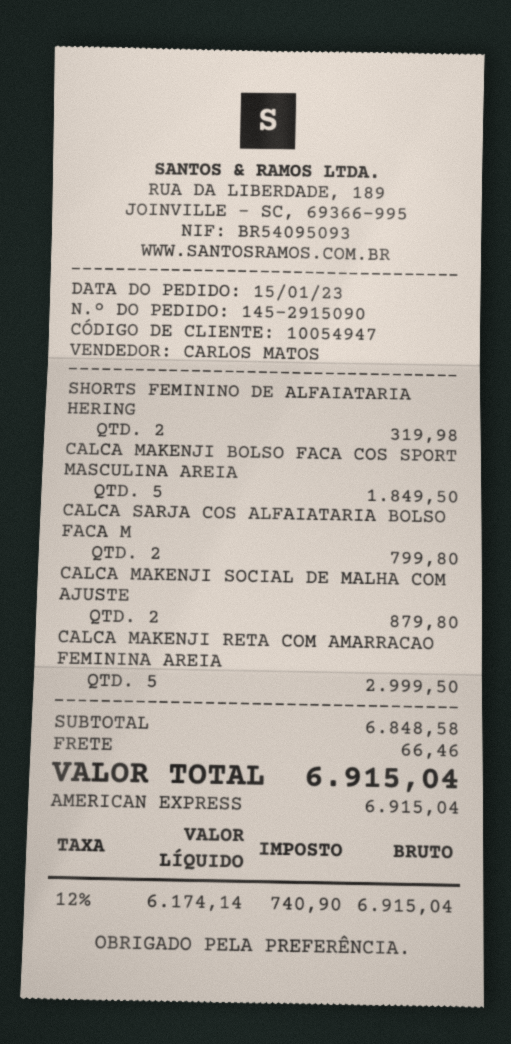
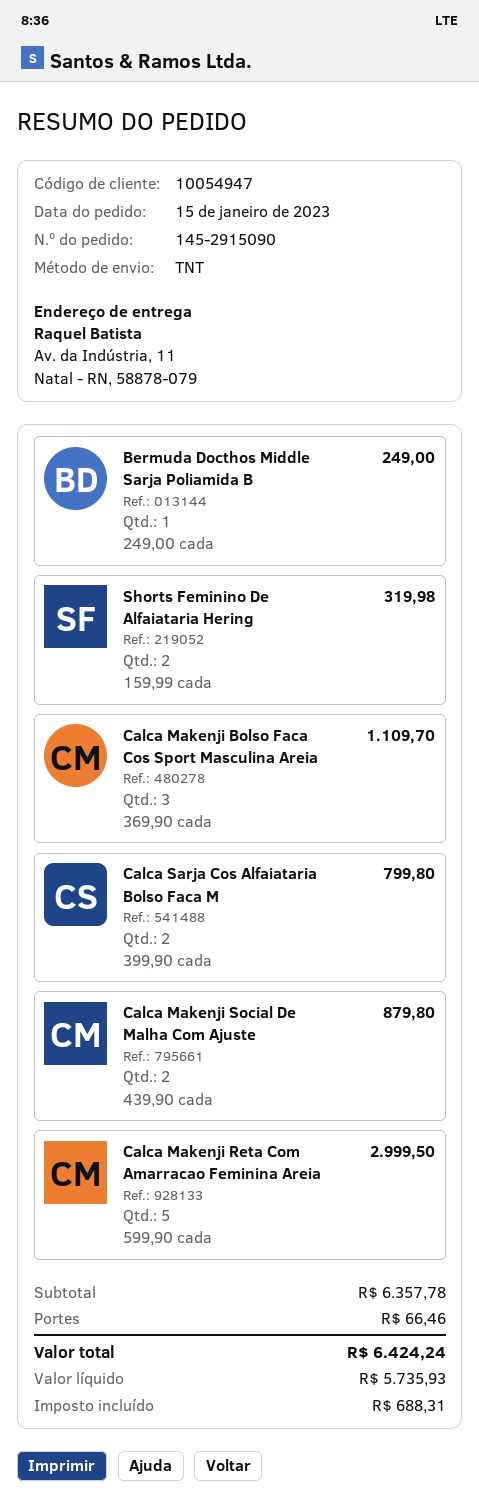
CALCA MAKENJI BOLSO FACA COS SPORT MASCULINA AREIA: 5 for 1849.50 -> 3 for 1109.70
Bermuda Docthos Middle Sarja Poliamida B: none -> 1 for 249.00
subtotal: 6848.58 -> 6357.78
net: 6174.14 -> 5735.93
tax: 740.90 -> 688.31
total: 6915.04 -> 6424.24

